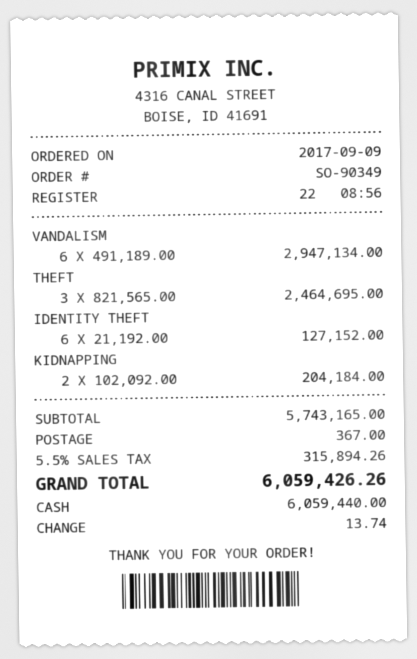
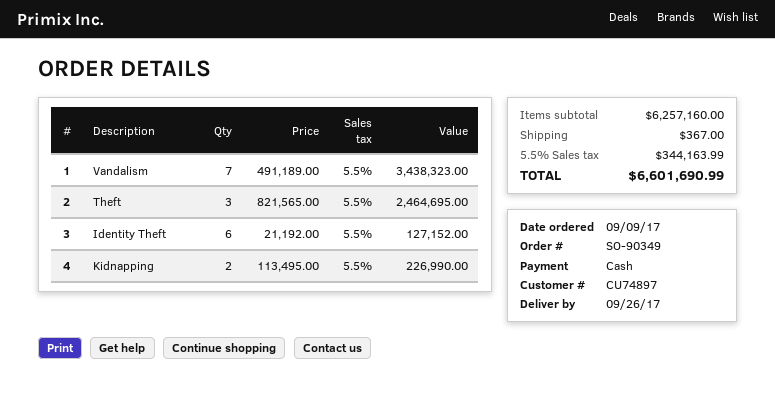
VANDALISM: 6 x 491189.00 = 2947134.00 -> 7 x 491189.00 = 3438323.00
KIDNAPPING: 2 x 102092.00 = 204184.00 -> 2 x 113495.00 = 226990.00
subtotal: 5743165.00 -> 6257160.00
tax: 5.5% = 315894.26 -> 5.5% = 344163.99
total: 6059426.26 -> 6601690.99

